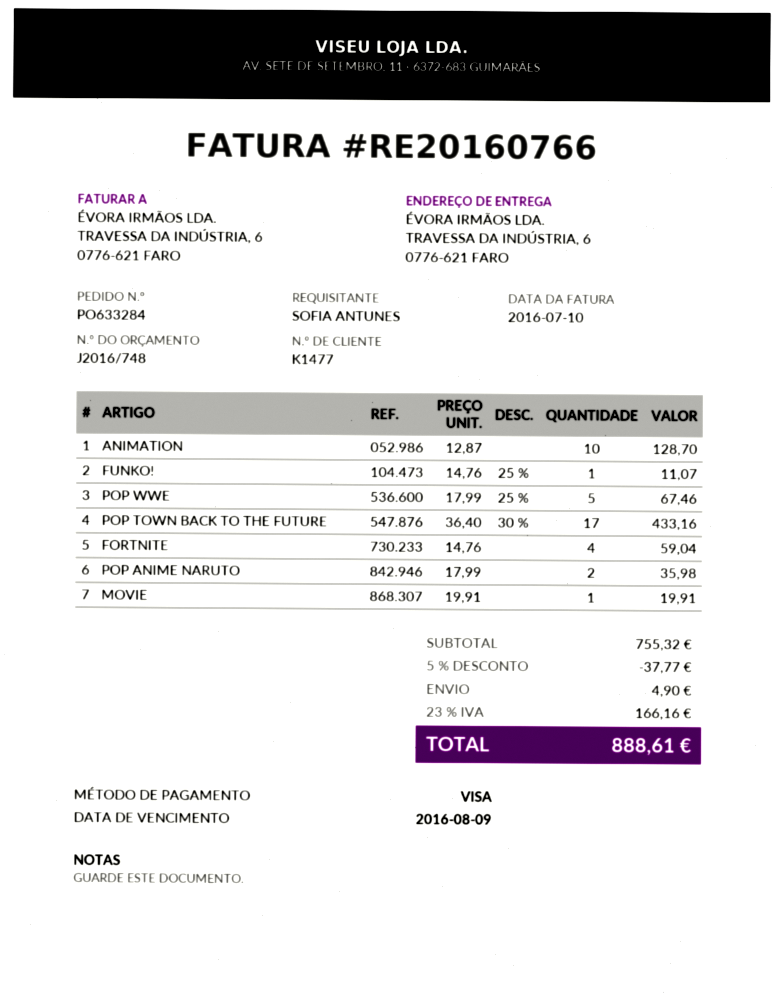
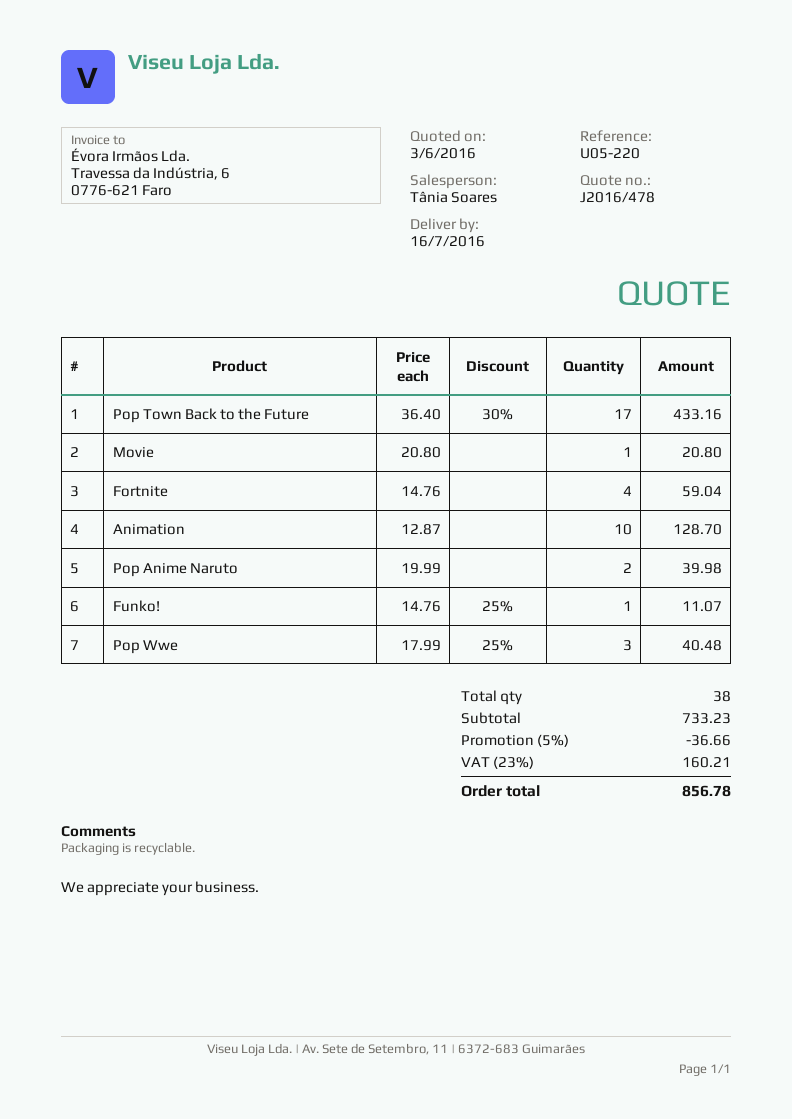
quote number: J2016/748 -> J2016/478
POP WWE: 5 x 17.99 - 25% = 67.46 -> 3 x 17.99 - 25% = 40.48
POP ANIME NARUTO: 2 x 17.99 = 35.98 -> 2 x 19.99 = 39.98
MOVIE: 1 x 19.91 = 19.91 -> 1 x 20.80 = 20.80
subtotal: 755.32 -> 733.23
discount: 5% = 37.77 -> 5% = 36.66
shipping: 4.90 -> none
tax: 23% = 166.16 -> 23% = 160.21
total: 888.61 -> 856.78

